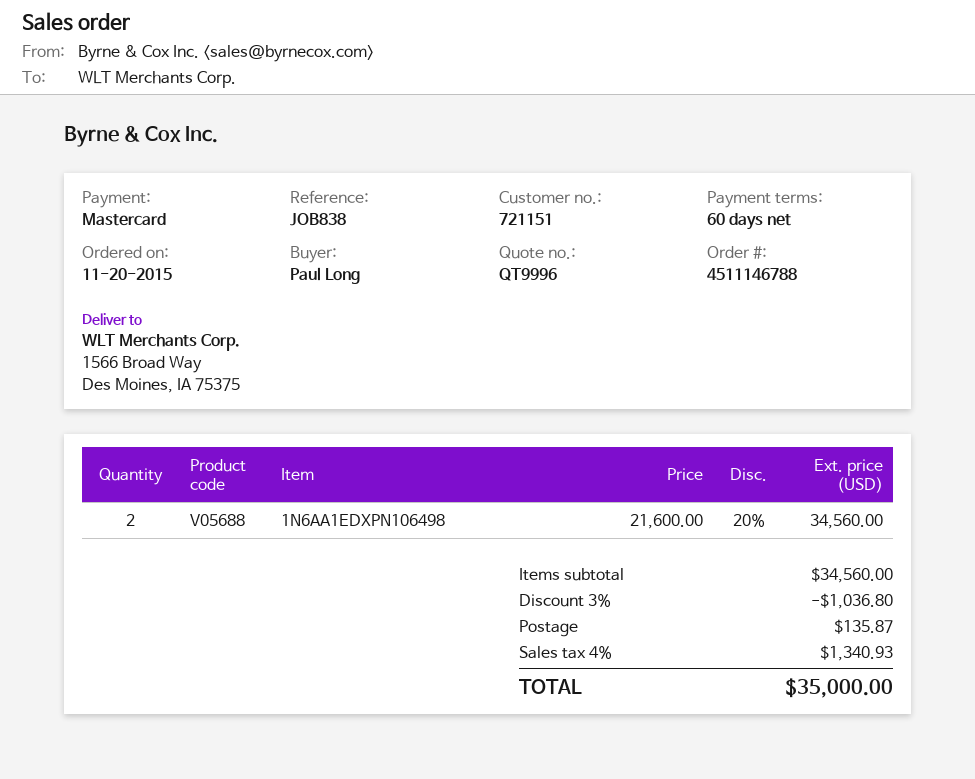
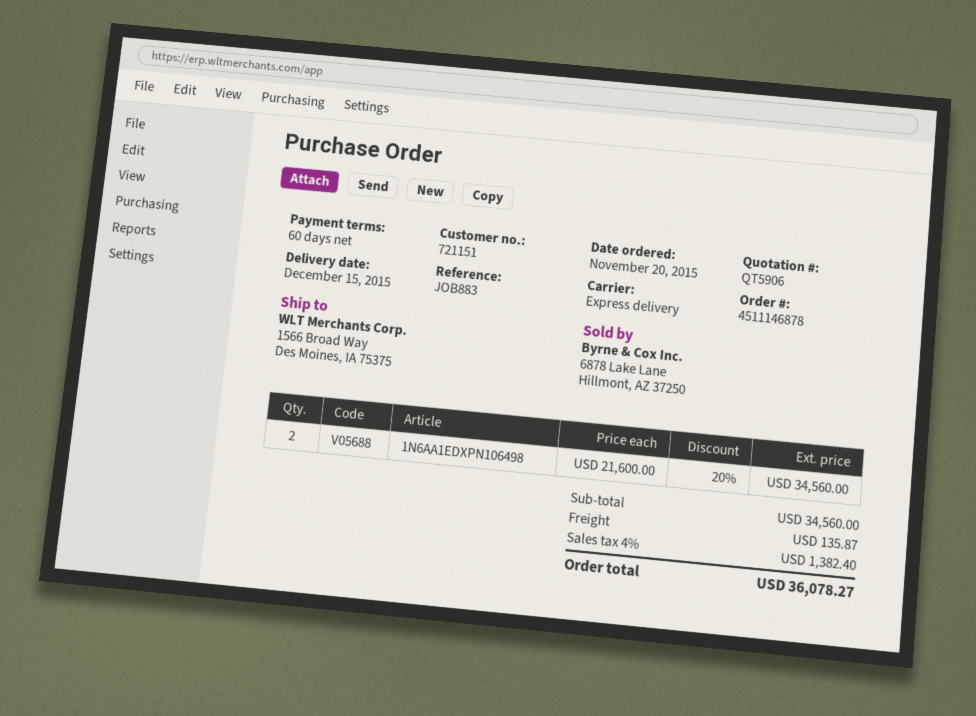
quote number: QT9996 -> QT5906
order number: 4511146788 -> 4511146878
reference: JOB838 -> JOB883
discount: 3% = 1036.80 -> none
tax: 4% = 1340.93 -> 4% = 1382.40
total: 35000.00 -> 36078.27

